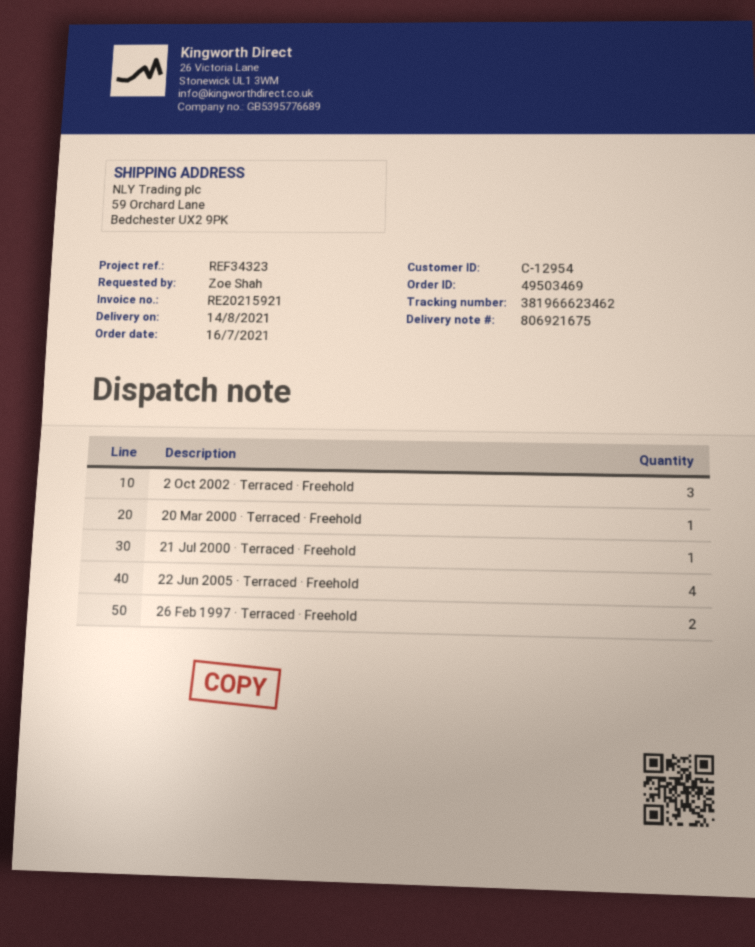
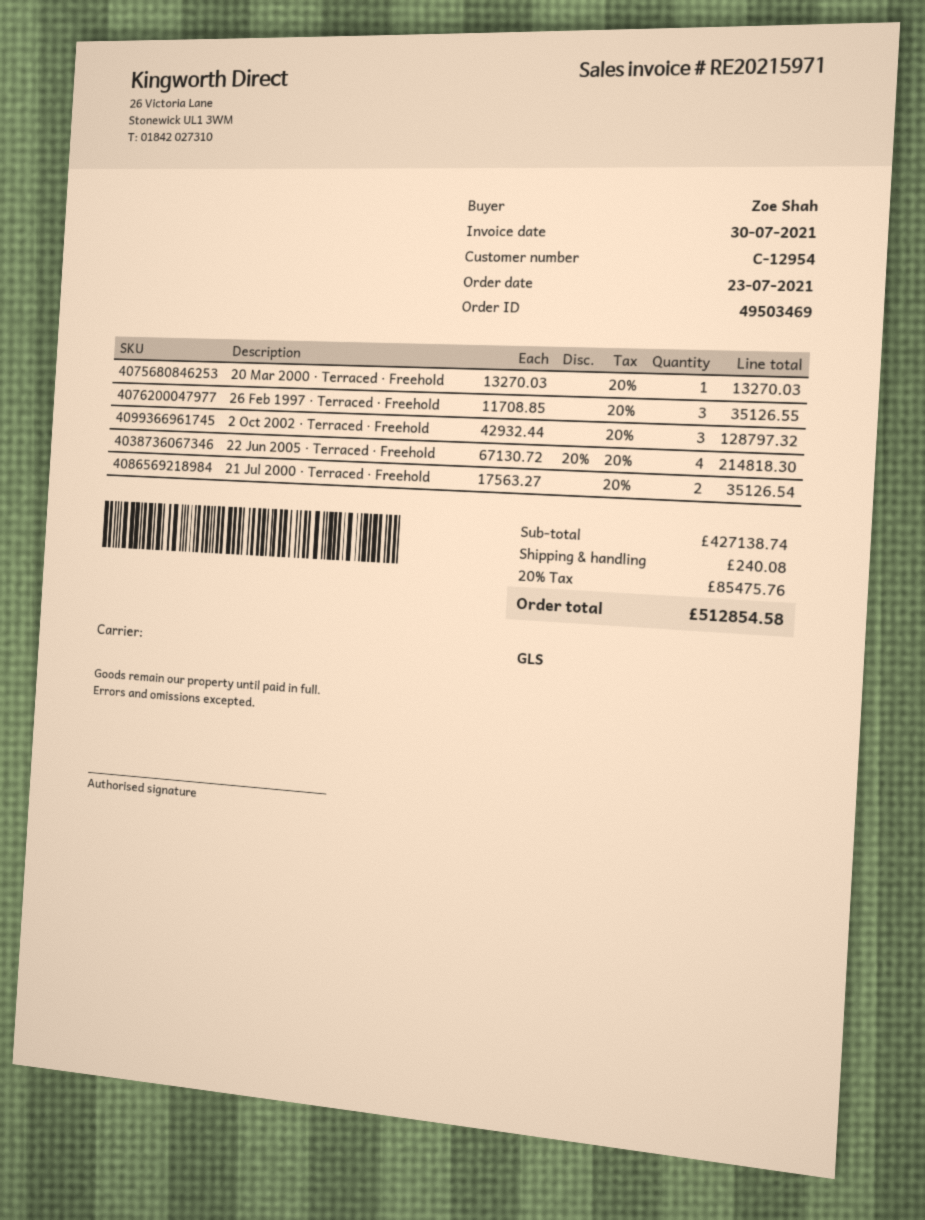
order date: 2021-07-16 -> 2021-07-23
invoice number: RE20215921 -> RE20215971
21 Jul 2000 · Terraced · Freehold: 1 -> 2
26 Feb 1997 · Terraced · Freehold: 2 -> 3

